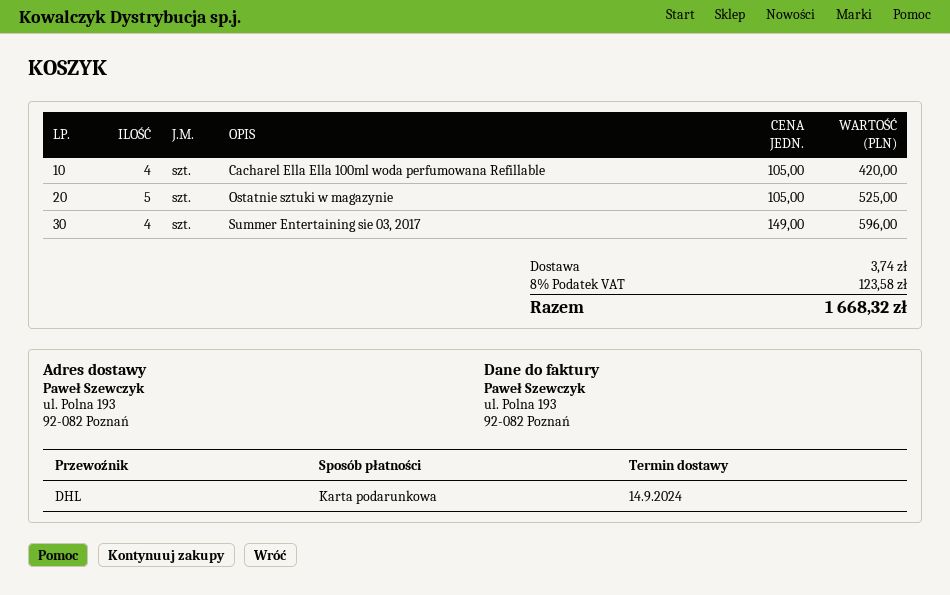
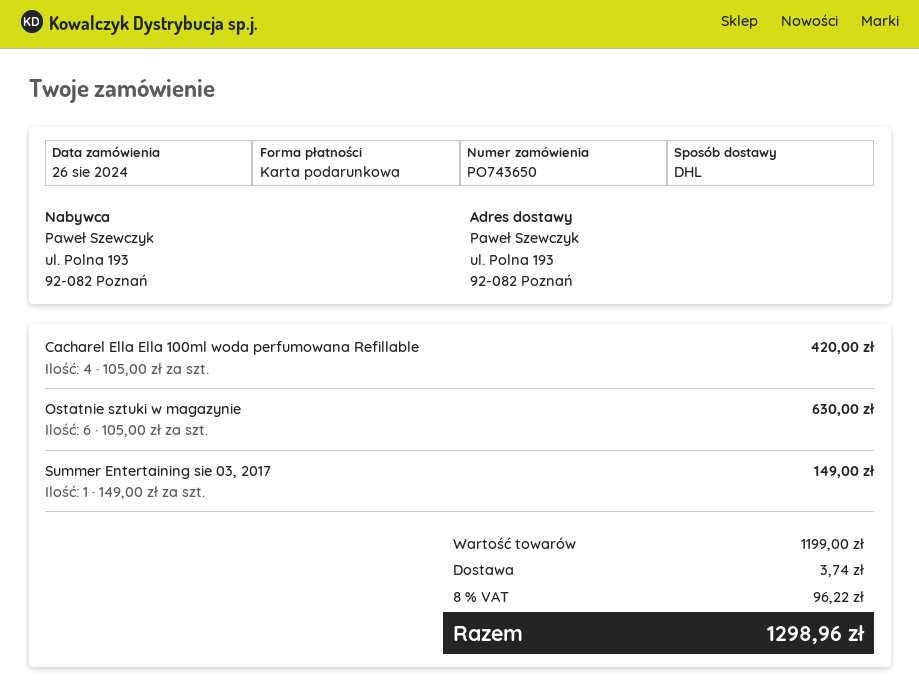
Ostatnie sztuki w magazynie: 5 x 105.00 = 525.00 -> 6 x 105.00 = 630.00
Summer Entertaining sie 03, 2017: 4 x 149.00 = 596.00 -> 1 x 149.00 = 149.00
tax: 8% = 123.58 -> 8% = 96.22
total: 1668.32 -> 1298.96

